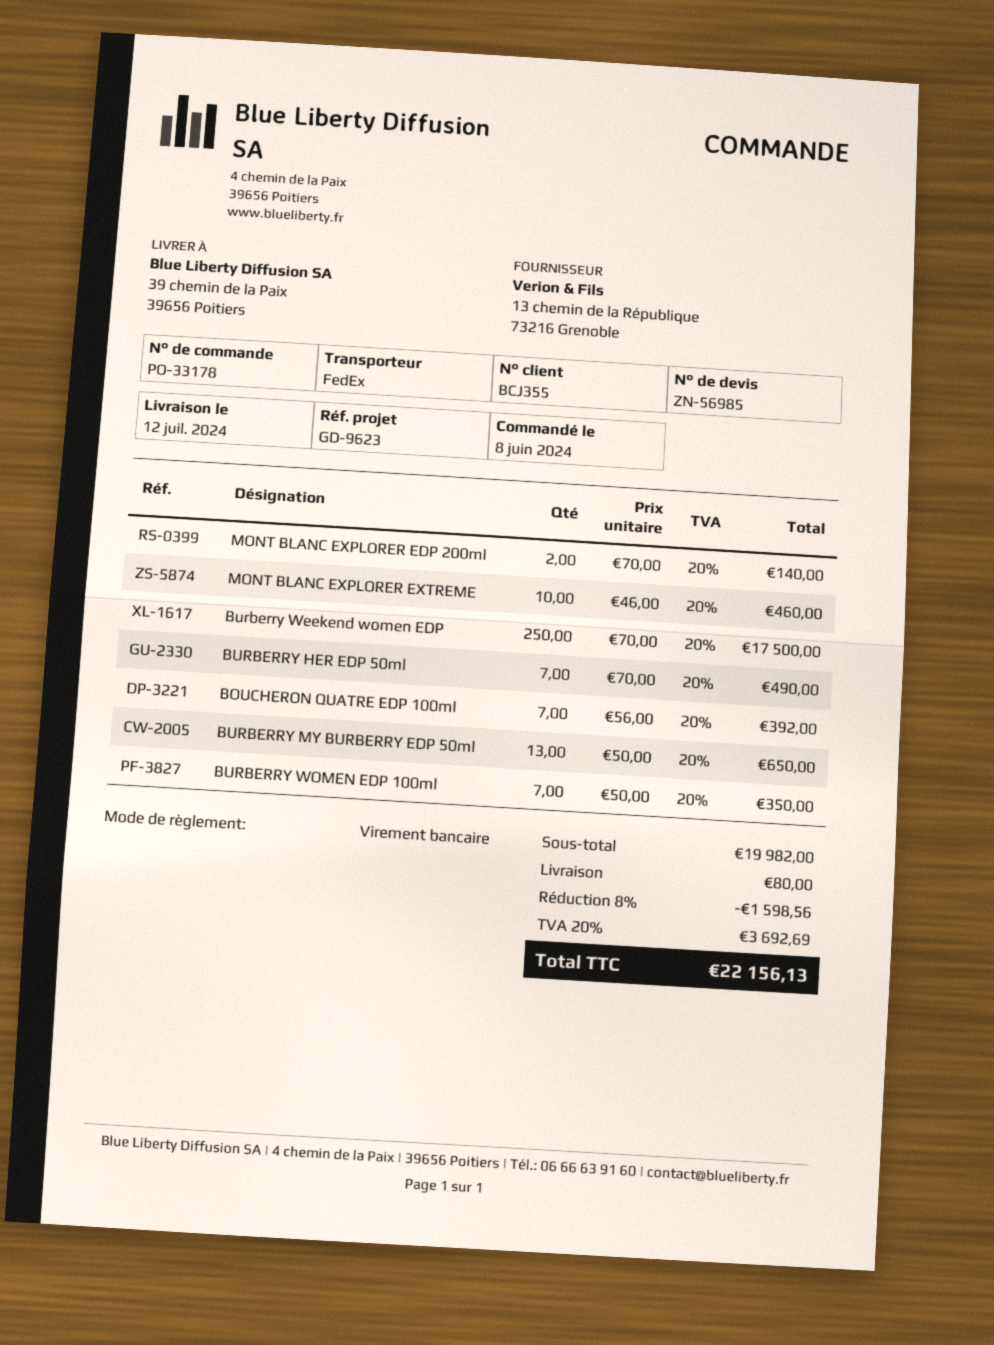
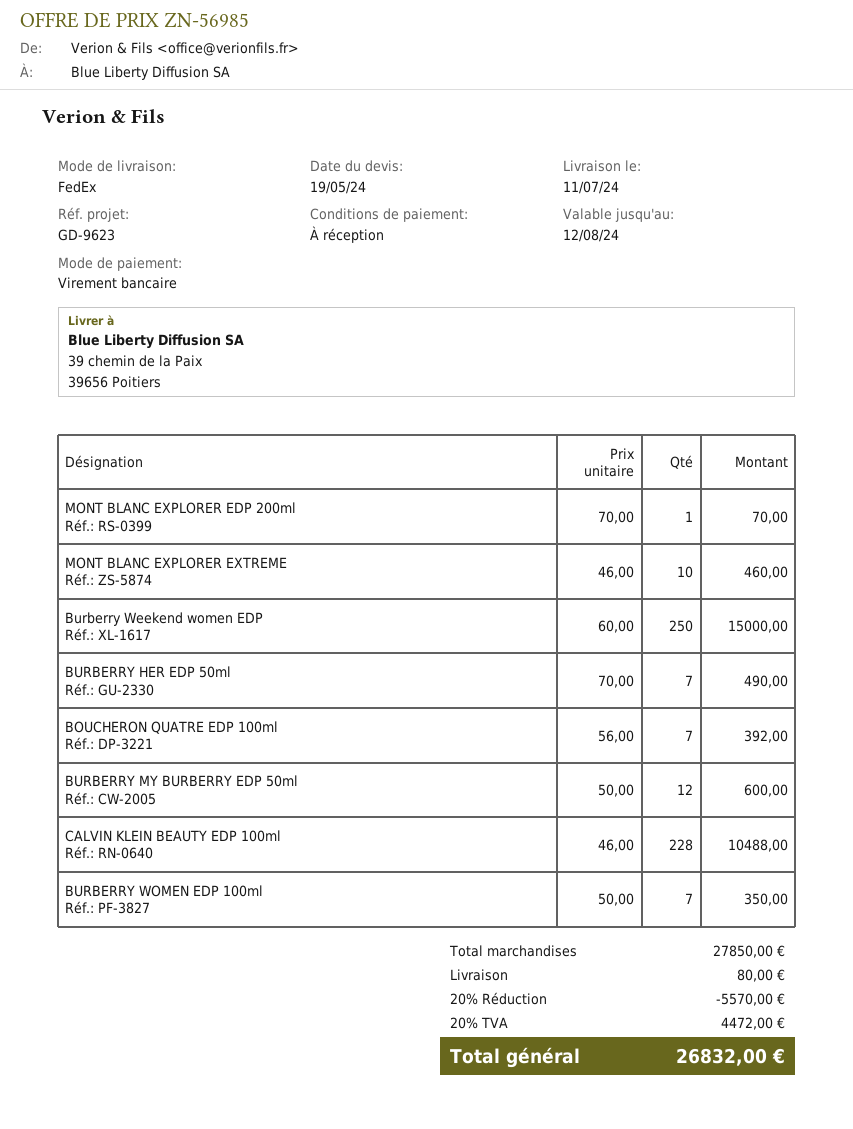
delivery date: 2024-07-12 -> 2024-07-11
MONT BLANC EXPLORER EDP 200ml: 2 x 70.00 = 140.00 -> 1 x 70.00 = 70.00
Burberry Weekend women EDP: 250 x 70.00 = 17500.00 -> 250 x 60.00 = 15000.00
BURBERRY MY BURBERRY EDP 50ml: 13 x 50.00 = 650.00 -> 12 x 50.00 = 600.00
CALVIN KLEIN BEAUTY EDP 100ml: none -> 228 x 46.00 = 10488.00
subtotal: 19982.00 -> 27850.00
discount: 8% = 1598.56 -> 20% = 5570.00
tax: 20% = 3692.69 -> 20% = 4472.00
total: 22156.13 -> 26832.00

